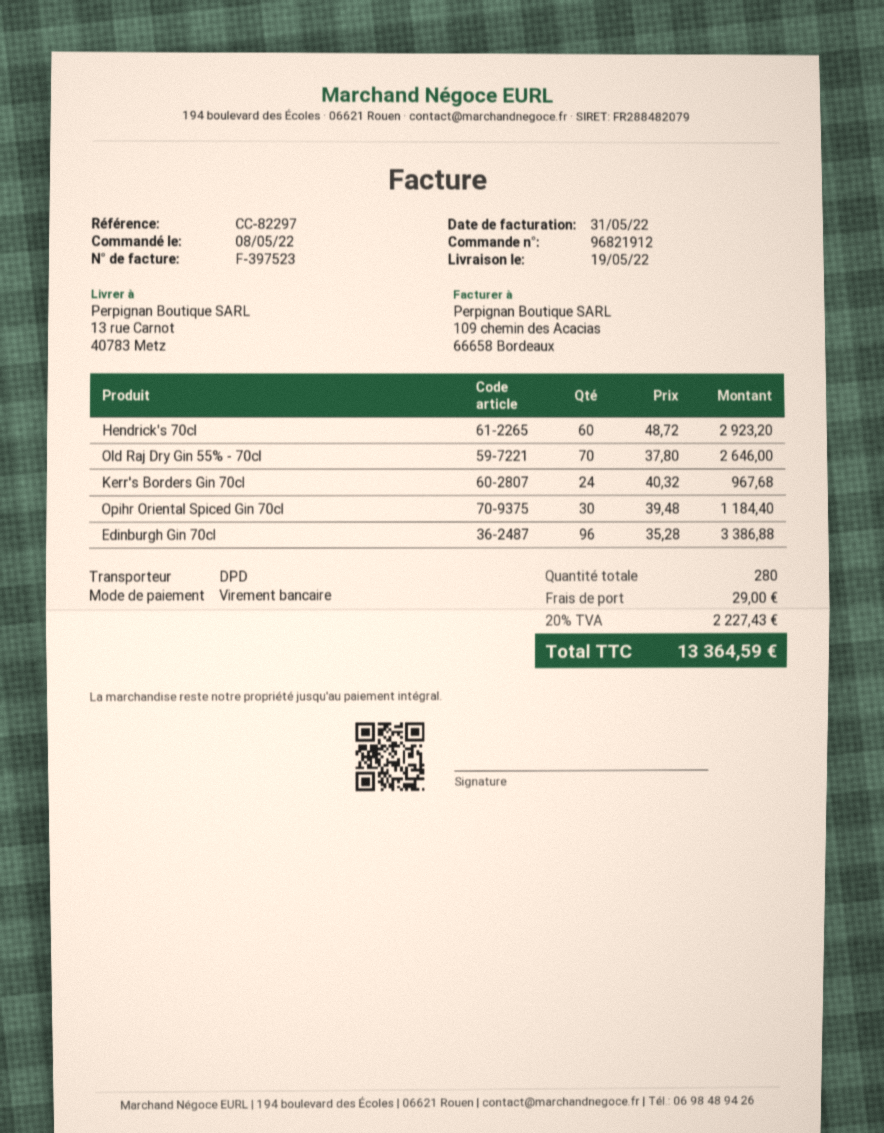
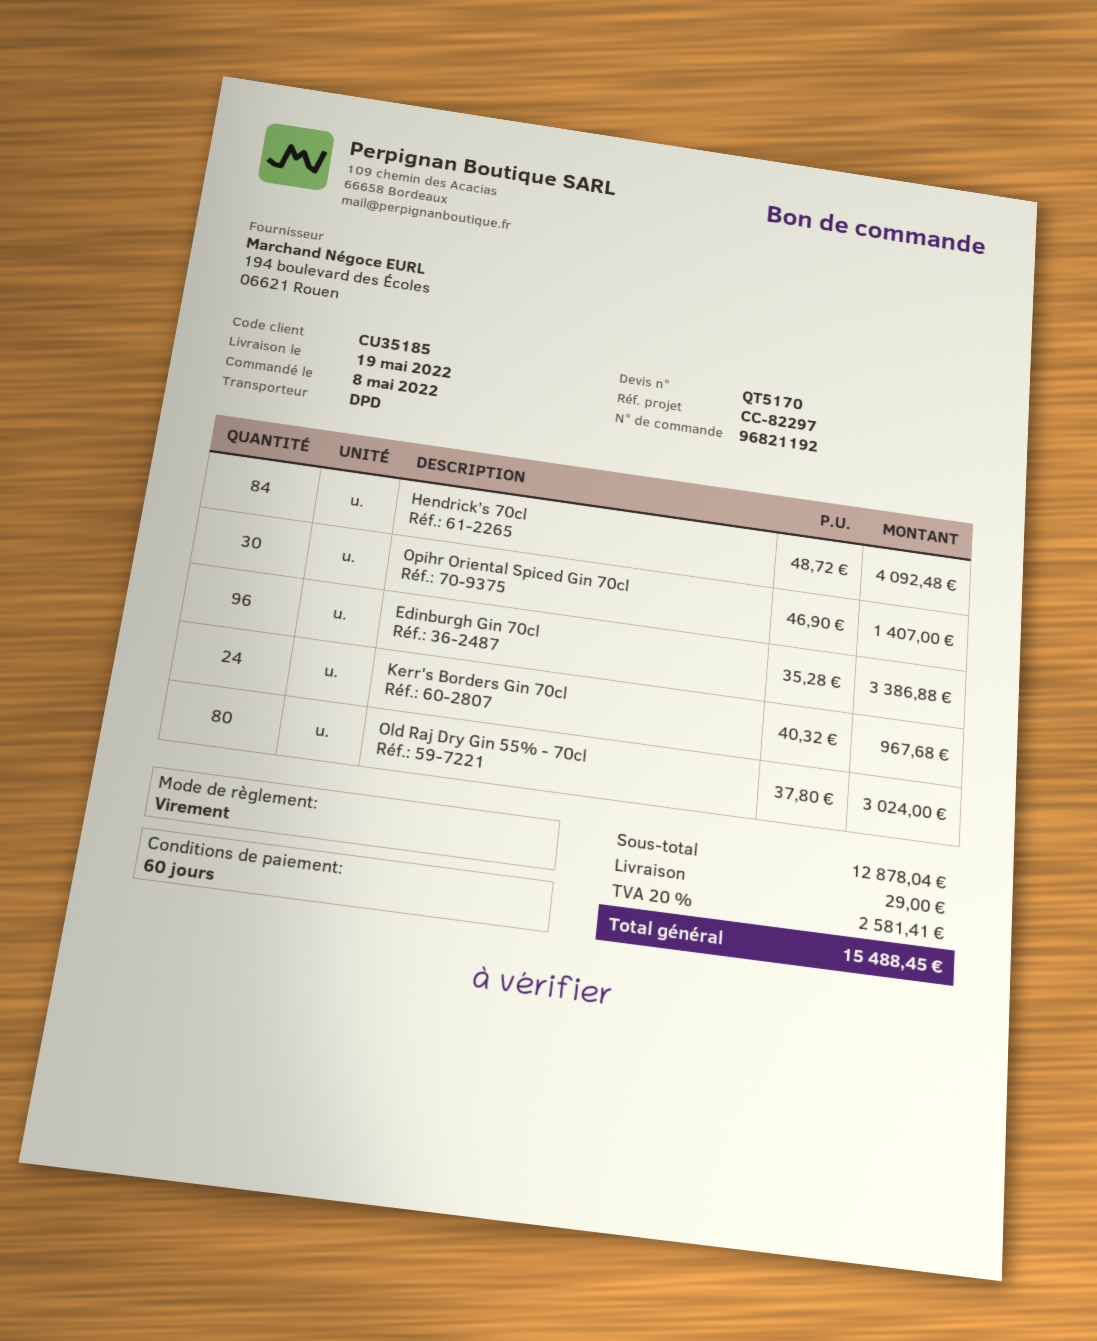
order number: 96821912 -> 96821192
Hendrick's 70cl: 60 x 48.72 = 2923.20 -> 84 x 48.72 = 4092.48
Old Raj Dry Gin 55% - 70cl: 70 x 37.80 = 2646.00 -> 80 x 37.80 = 3024.00
Opihr Oriental Spiced Gin 70cl: 30 x 39.48 = 1184.40 -> 30 x 46.90 = 1407.00
tax: 20% = 2227.43 -> 20% = 2581.41
total: 13364.59 -> 15488.45

